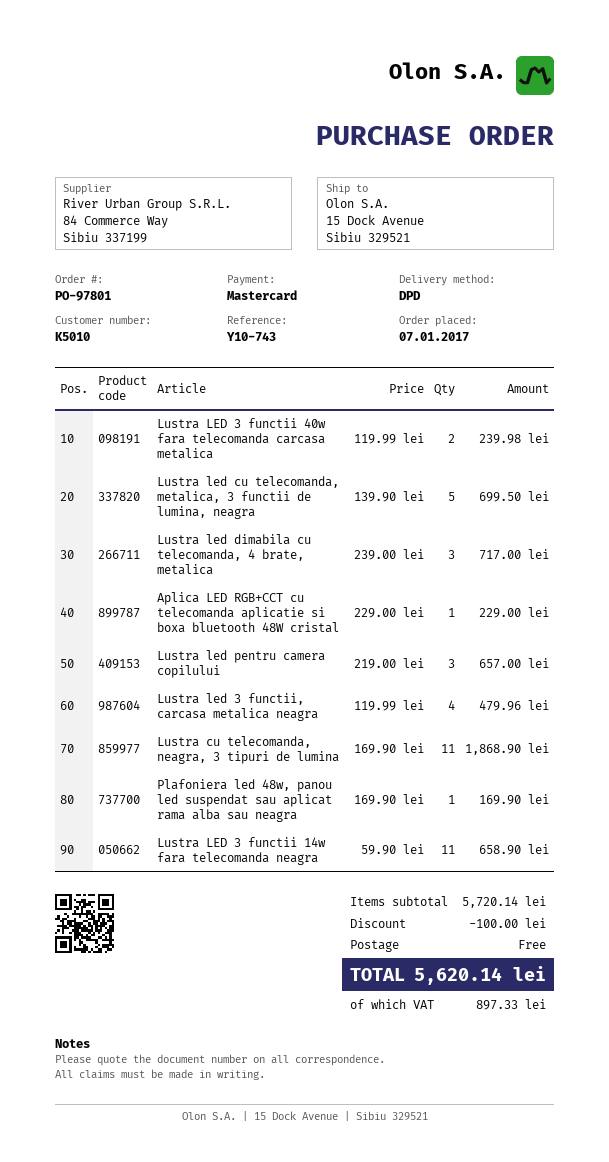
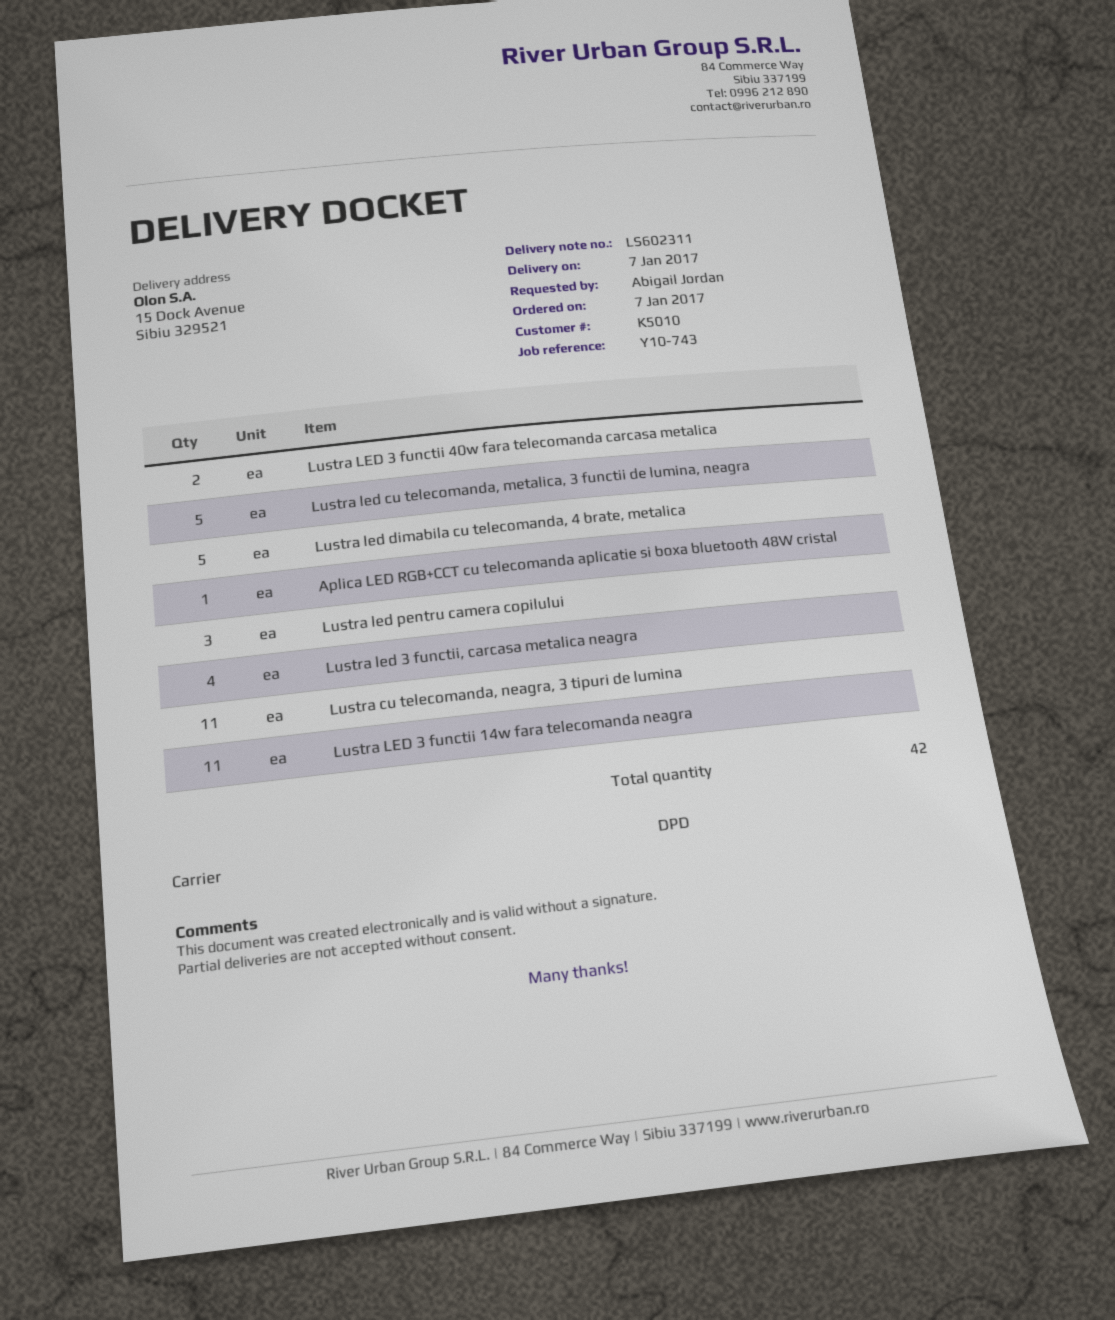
Lustra led dimabila cu telecomanda, 4 brate, metalica: 3 -> 5
Plafoniera led 48w, panou led suspendat sau aplicat rama alba sau neagra: 1 -> none

